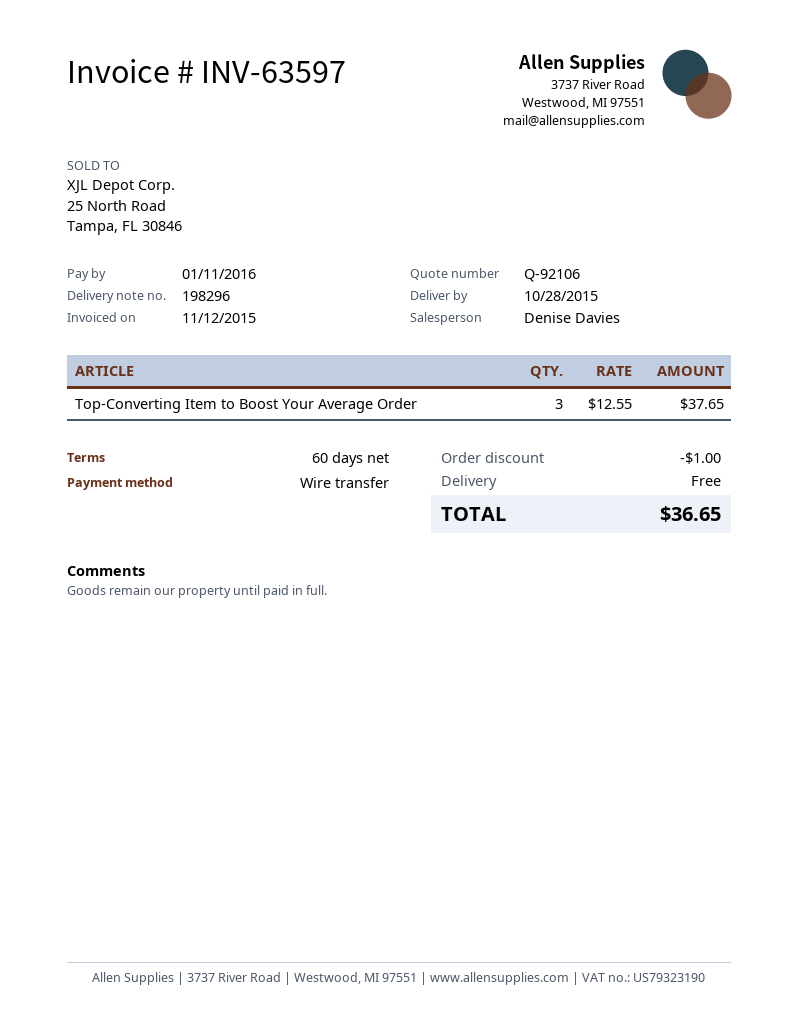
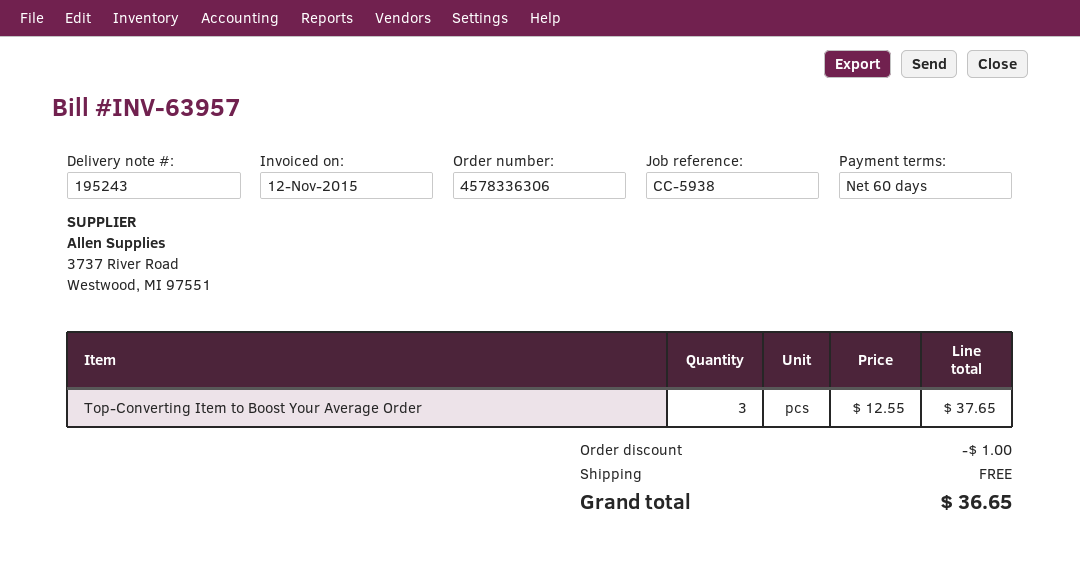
delivery note number: 198296 -> 195243
invoice number: INV-63597 -> INV-63957

